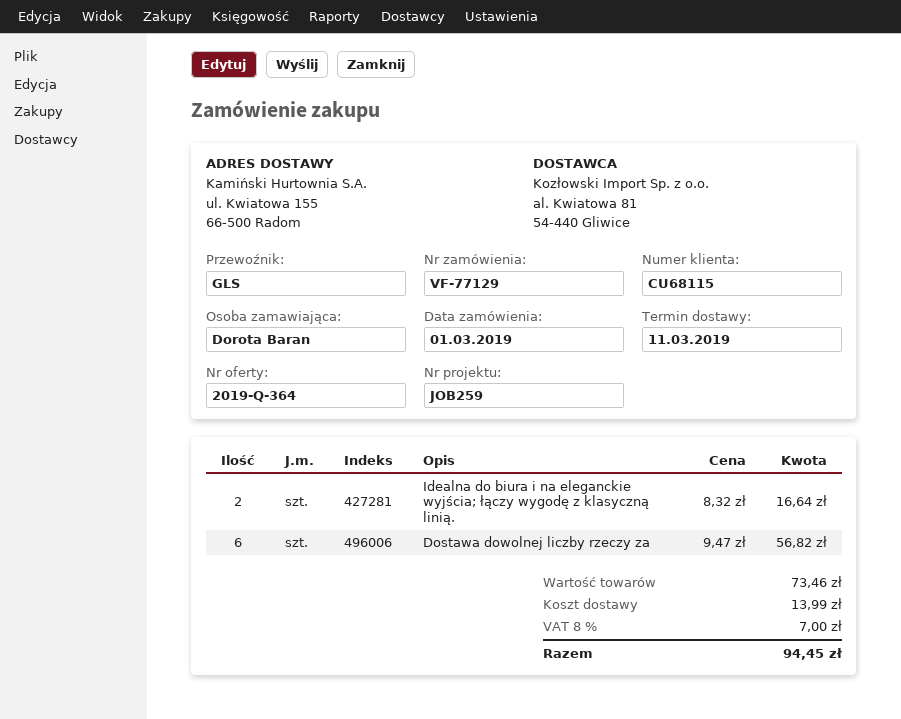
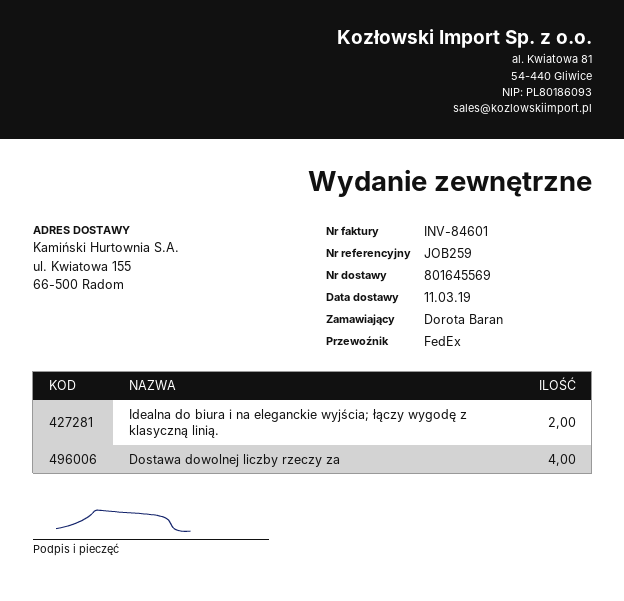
shipping method: GLS -> FedEx
Dostawa dowolnej liczby rzeczy za: 6 -> 4

